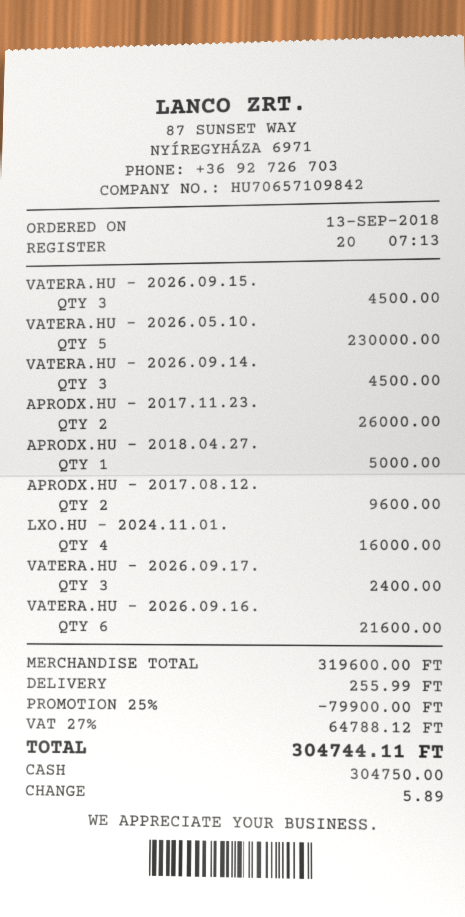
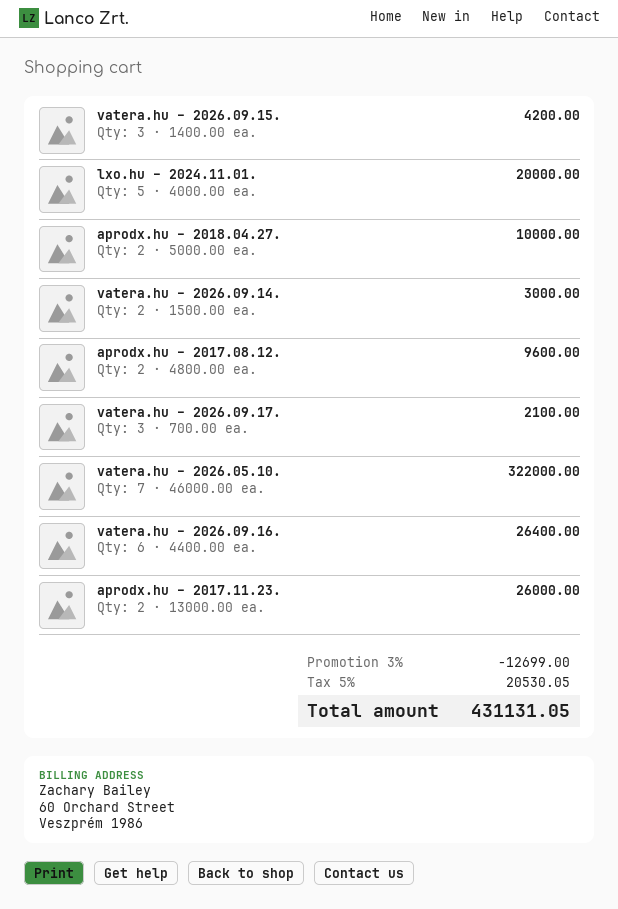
VATERA.HU – 2026.09.15.: 3 for 4500.00 -> 3 for 4200.00
VATERA.HU – 2026.05.10.: 5 for 230000.00 -> 7 for 322000.00
VATERA.HU – 2026.09.14.: 3 for 4500.00 -> 2 for 3000.00
APRODX.HU – 2018.04.27.: 1 for 5000.00 -> 2 for 10000.00
LXO.HU – 2024.11.01.: 4 for 16000.00 -> 5 for 20000.00
VATERA.HU – 2026.09.17.: 3 for 2400.00 -> 3 for 2100.00
VATERA.HU – 2026.09.16.: 6 for 21600.00 -> 6 for 26400.00
discount: 25% = 79900.00 -> 3% = 12699.00
shipping: 255.99 -> none
tax: 27% = 64788.12 -> 5% = 20530.05
total: 304744.11 -> 431131.05

